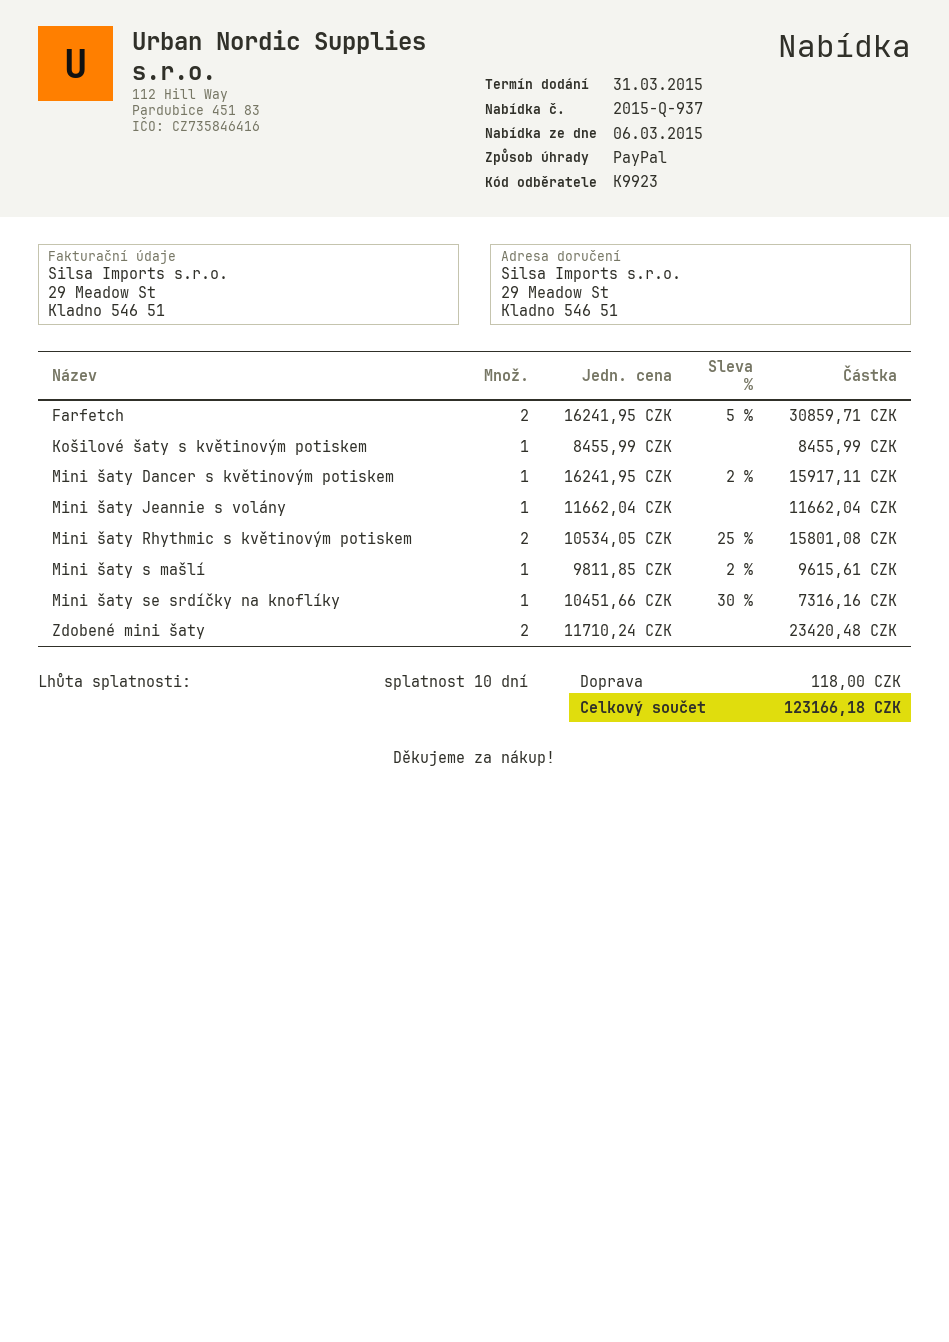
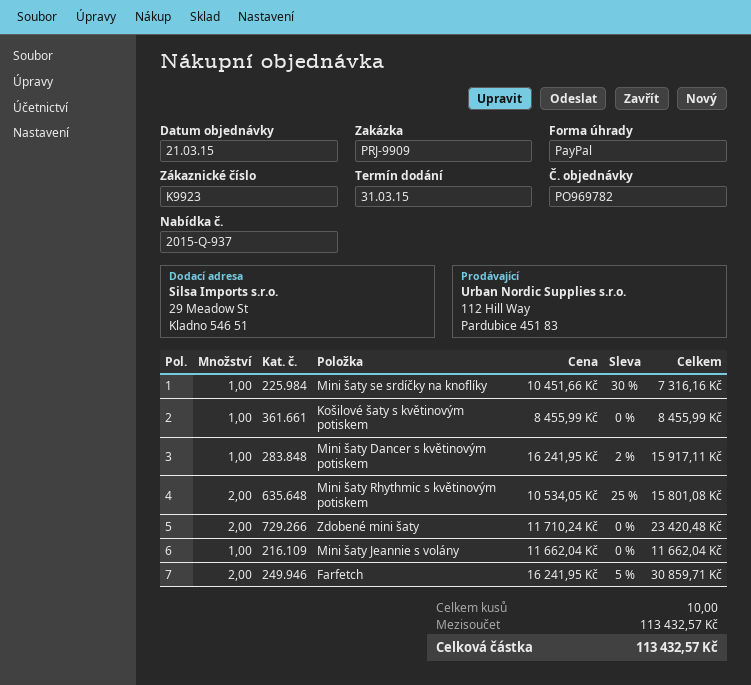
Mini šaty s mašlí: 1 x 9811.85 - 2% = 9615.61 -> none
shipping: 118.00 -> none
total: 123166.18 -> 113432.57

